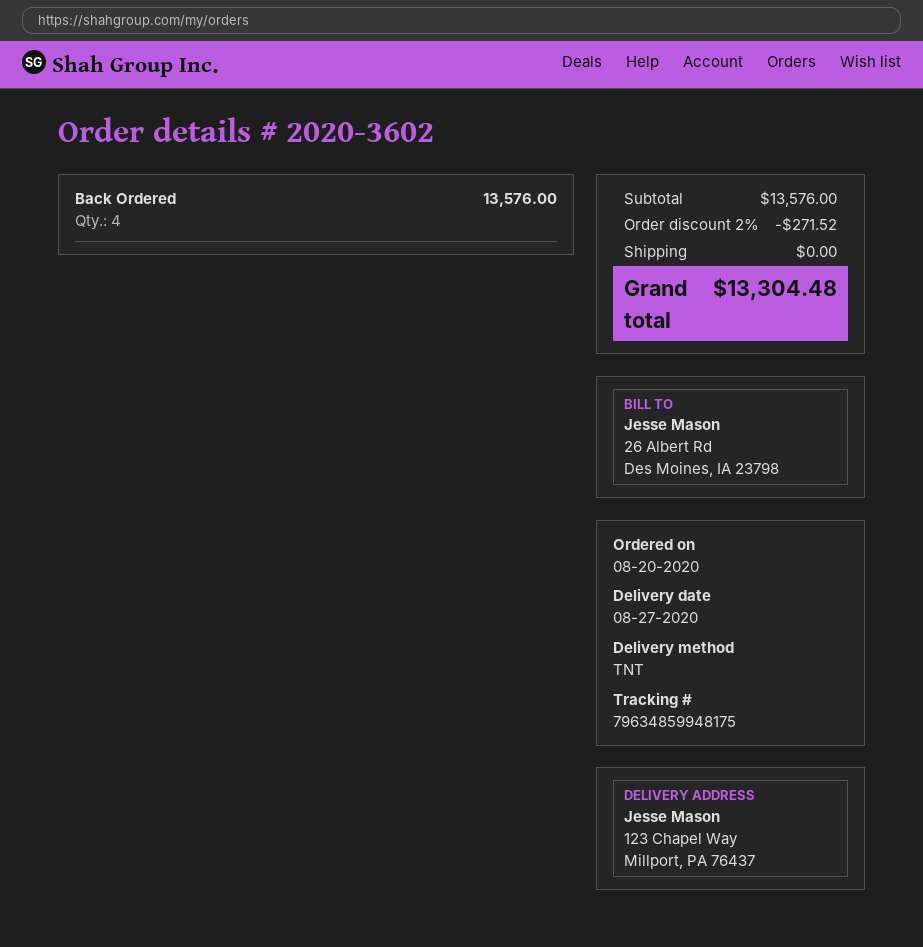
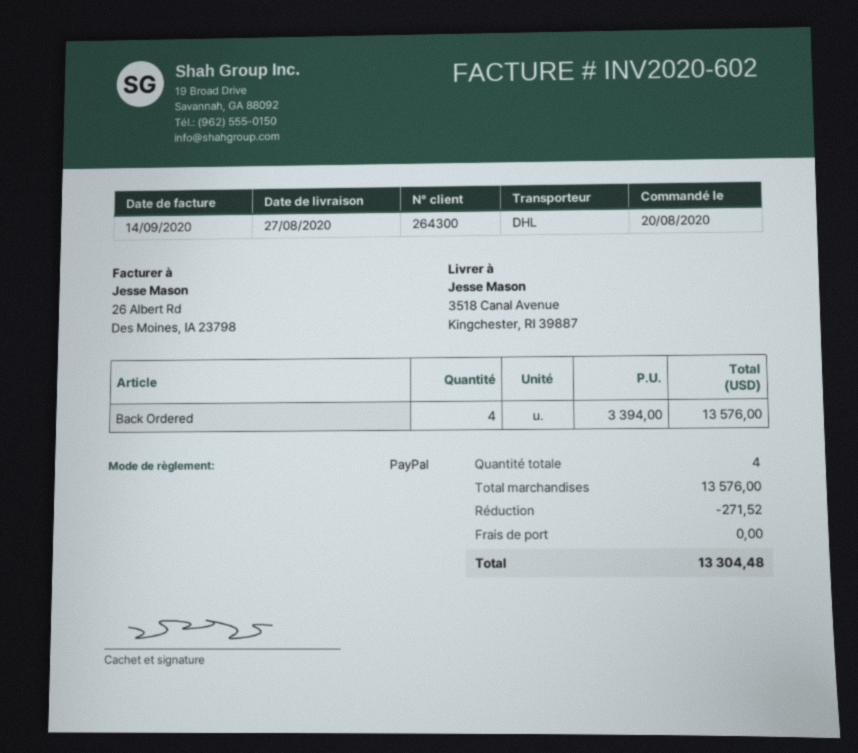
shipping method: TNT -> DHL
ship to: 123 Chapel Way, Millport, PA 76437 -> 3518 Canal Avenue, Kingchester, RI 39887

